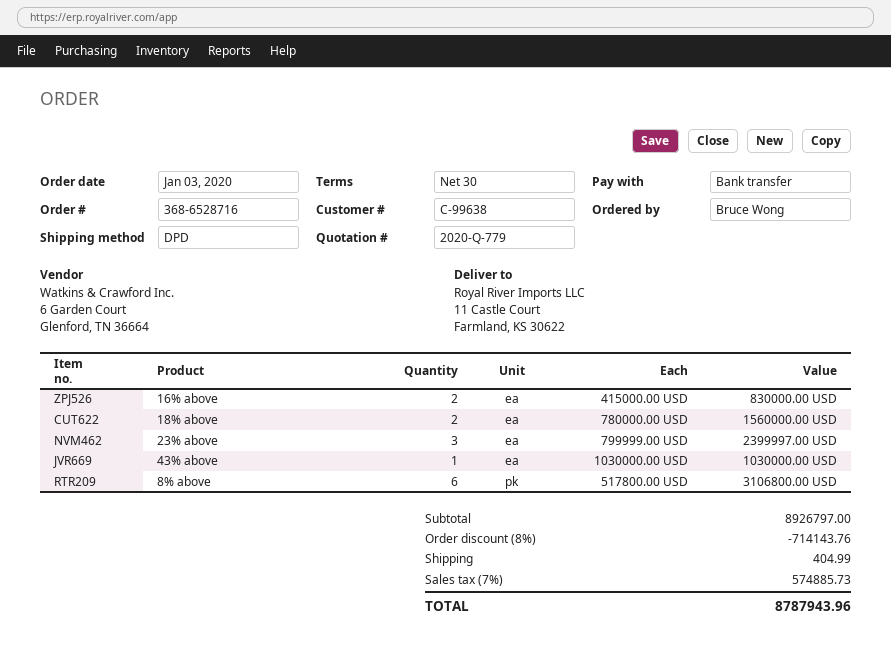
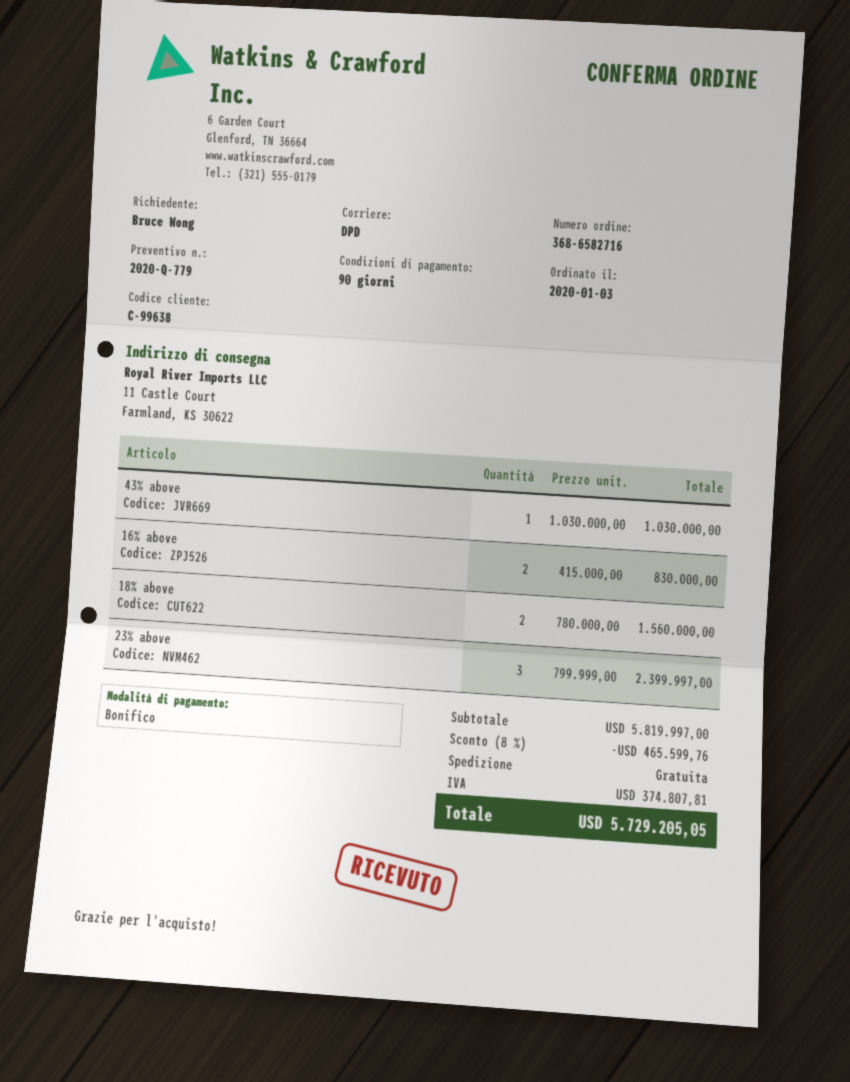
order number: 368-6528716 -> 368-6582716
payment terms: 30 days -> 90 days
8% above: 6 x 517800.00 = 3106800.00 -> none
subtotal: 8926797.00 -> 5819997.00
discount: 8% = 714143.76 -> 8% = 465599.76
shipping: 404.99 -> 0.00
tax: 574885.73 -> 374807.81
total: 8787943.96 -> 5729205.05

